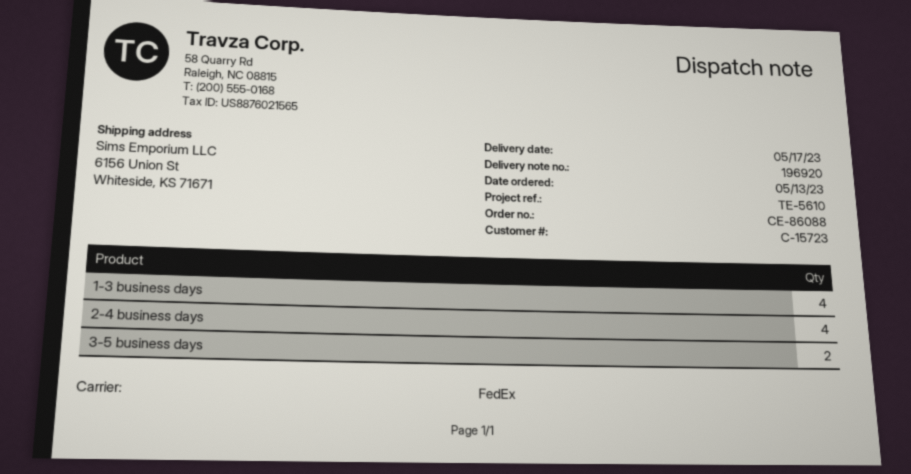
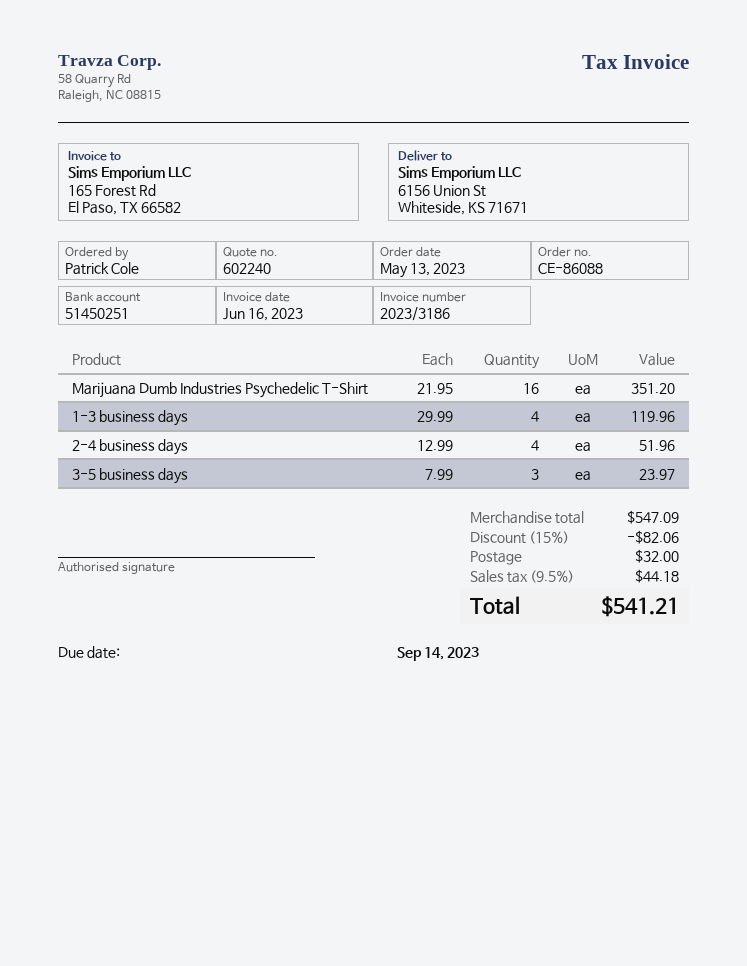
3-5 business days: 2 -> 3
Marijuana Dumb Industries Psychedelic T-Shirt: none -> 16

